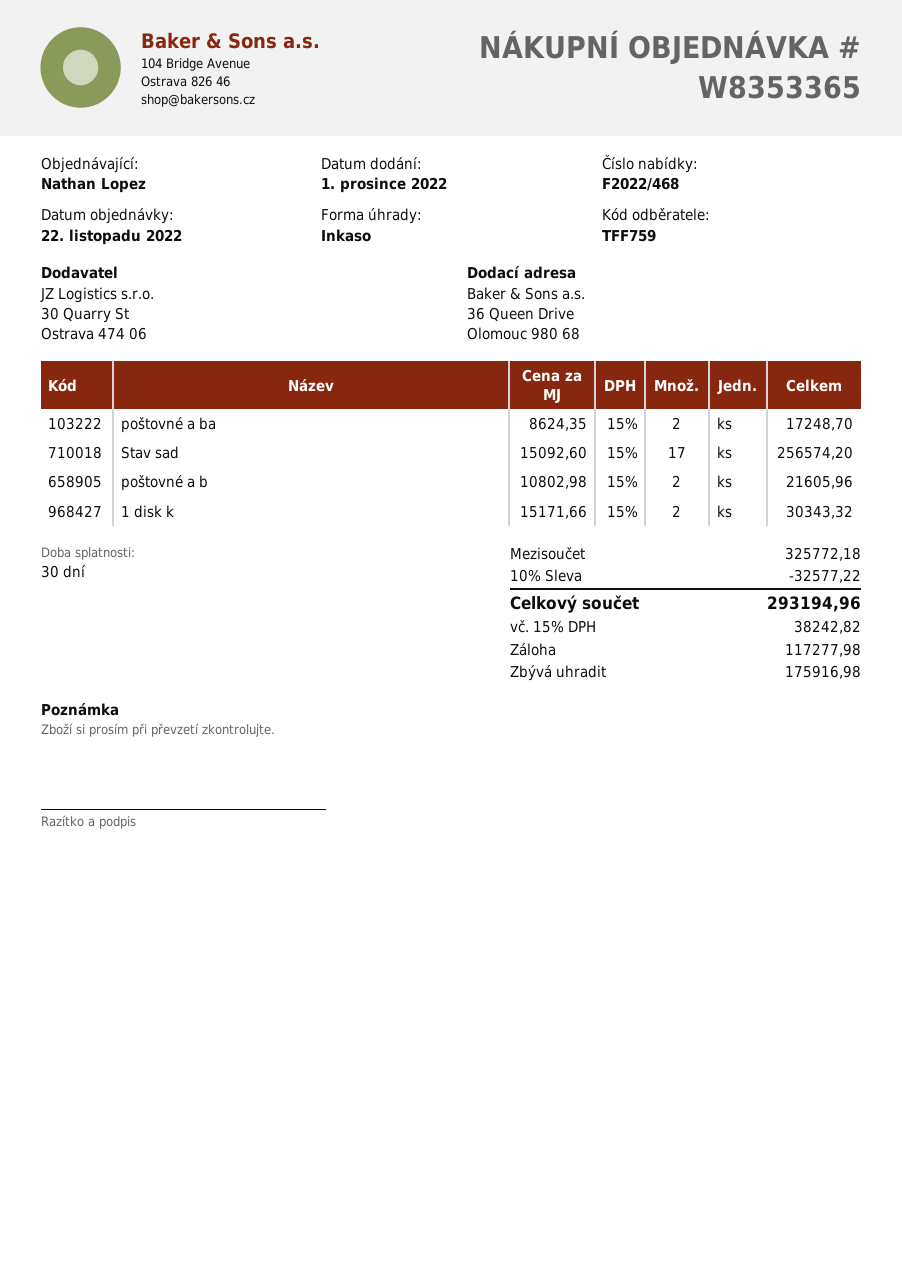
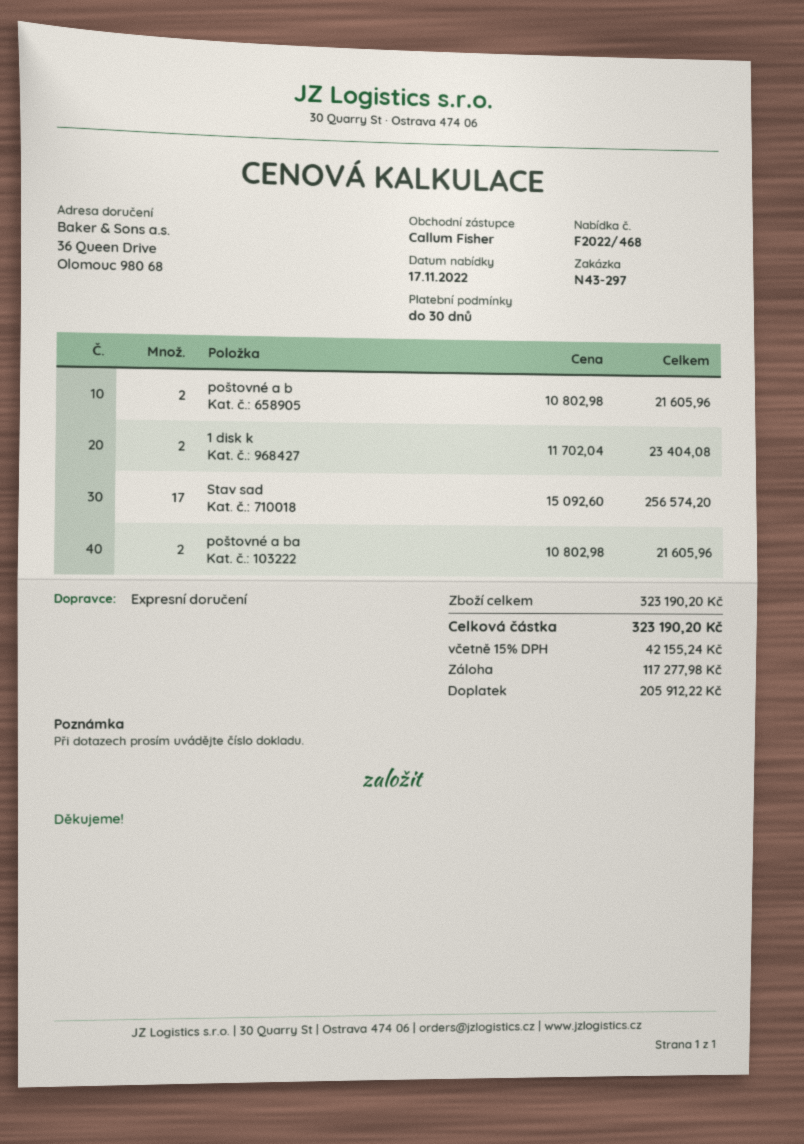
poštovné a ba: 2 x 8624.35 = 17248.70 -> 2 x 10802.98 = 21605.96
1 disk k: 2 x 15171.66 = 30343.32 -> 2 x 11702.04 = 23404.08
subtotal: 325772.18 -> 323190.20
discount: 10% = 32577.22 -> none
tax: 15% = 38242.82 -> 15% = 42155.24
total: 293194.96 -> 323190.20
balance: 175916.98 -> 205912.22

